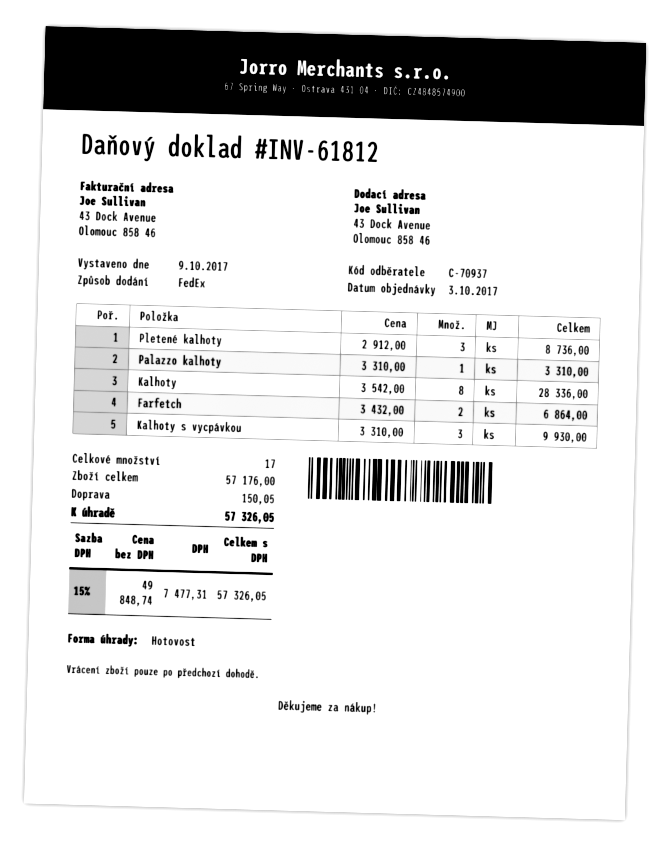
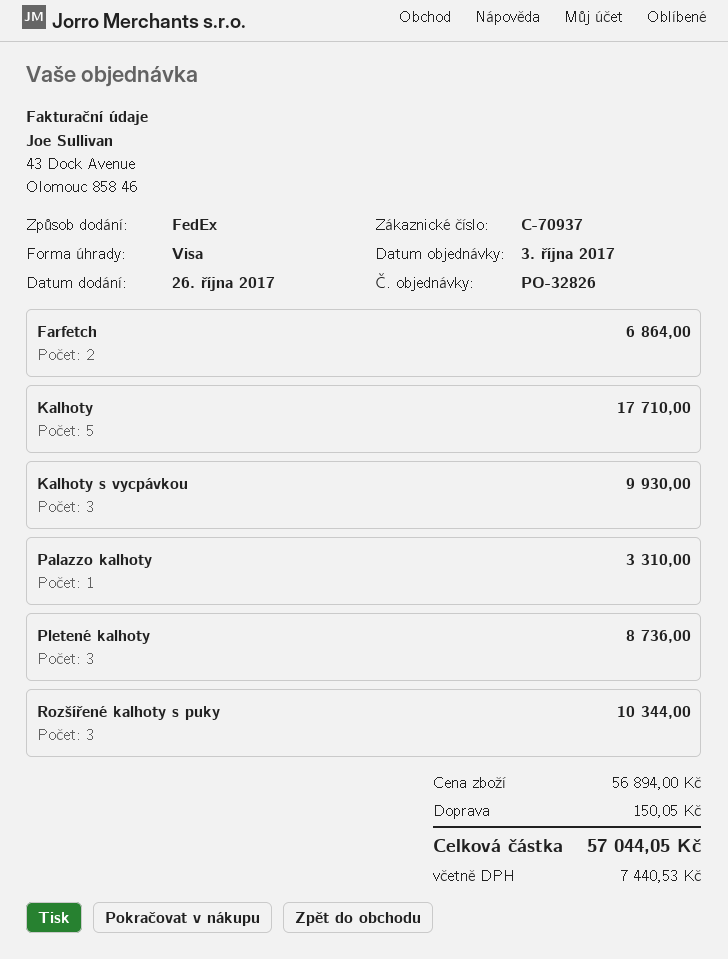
payment method: cash -> Visa
Kalhoty: 8 for 28336.00 -> 5 for 17710.00
Rozšířené kalhoty s puky: none -> 3 for 10344.00
subtotal: 57176.00 -> 56894.00
tax: 7477.31 -> 7440.53
total: 57326.05 -> 57044.05

